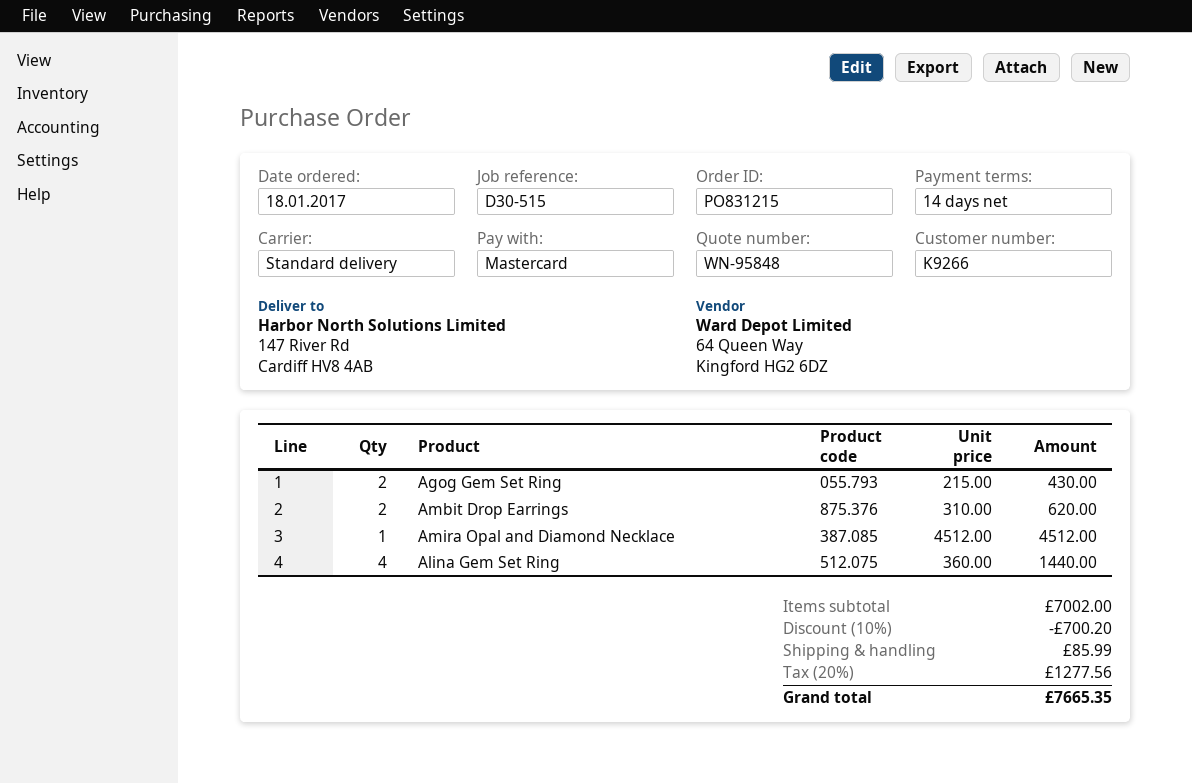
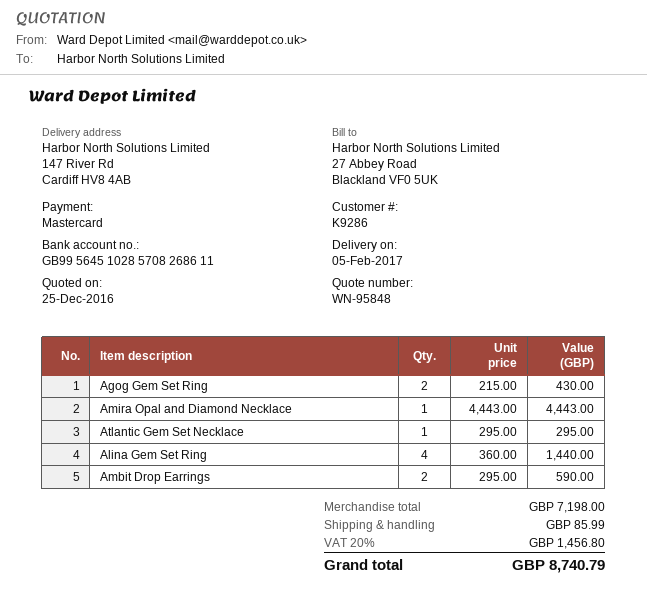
customer number: K9266 -> K9286
Ambit Drop Earrings: 2 x 310.00 = 620.00 -> 2 x 295.00 = 590.00
Amira Opal and Diamond Necklace: 1 x 4512.00 = 4512.00 -> 1 x 4443.00 = 4443.00
Atlantic Gem Set Necklace: none -> 1 x 295.00 = 295.00
subtotal: 7002.00 -> 7198.00
discount: 10% = 700.20 -> none
tax: 20% = 1277.56 -> 20% = 1456.80
total: 7665.35 -> 8740.79

